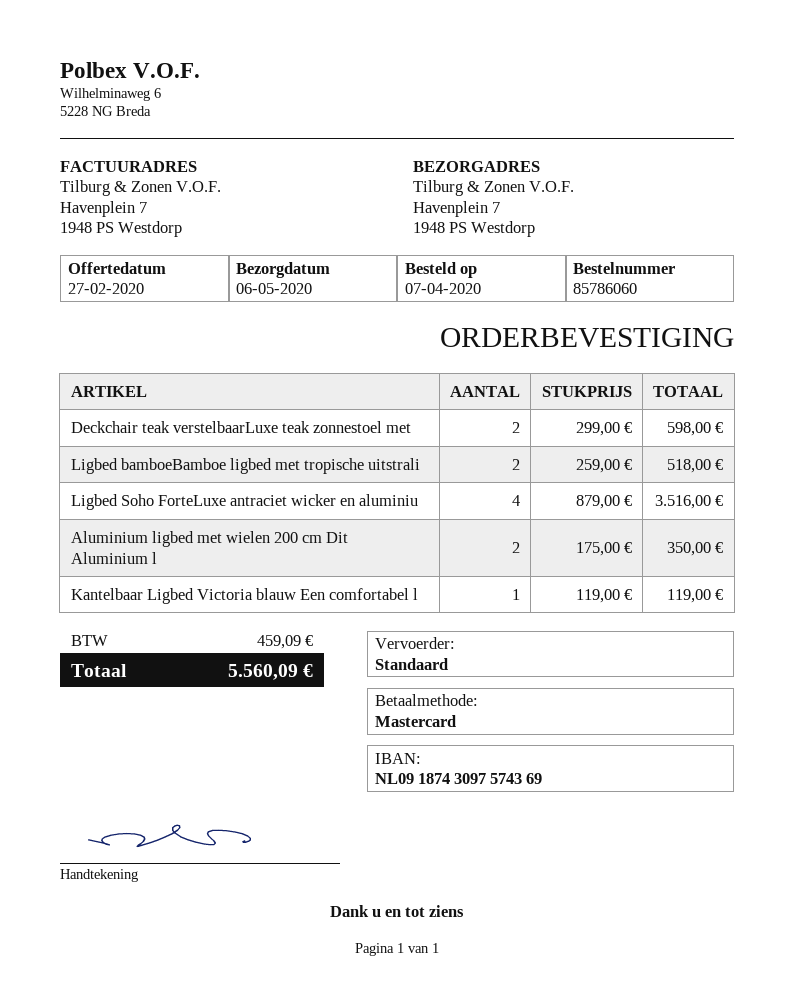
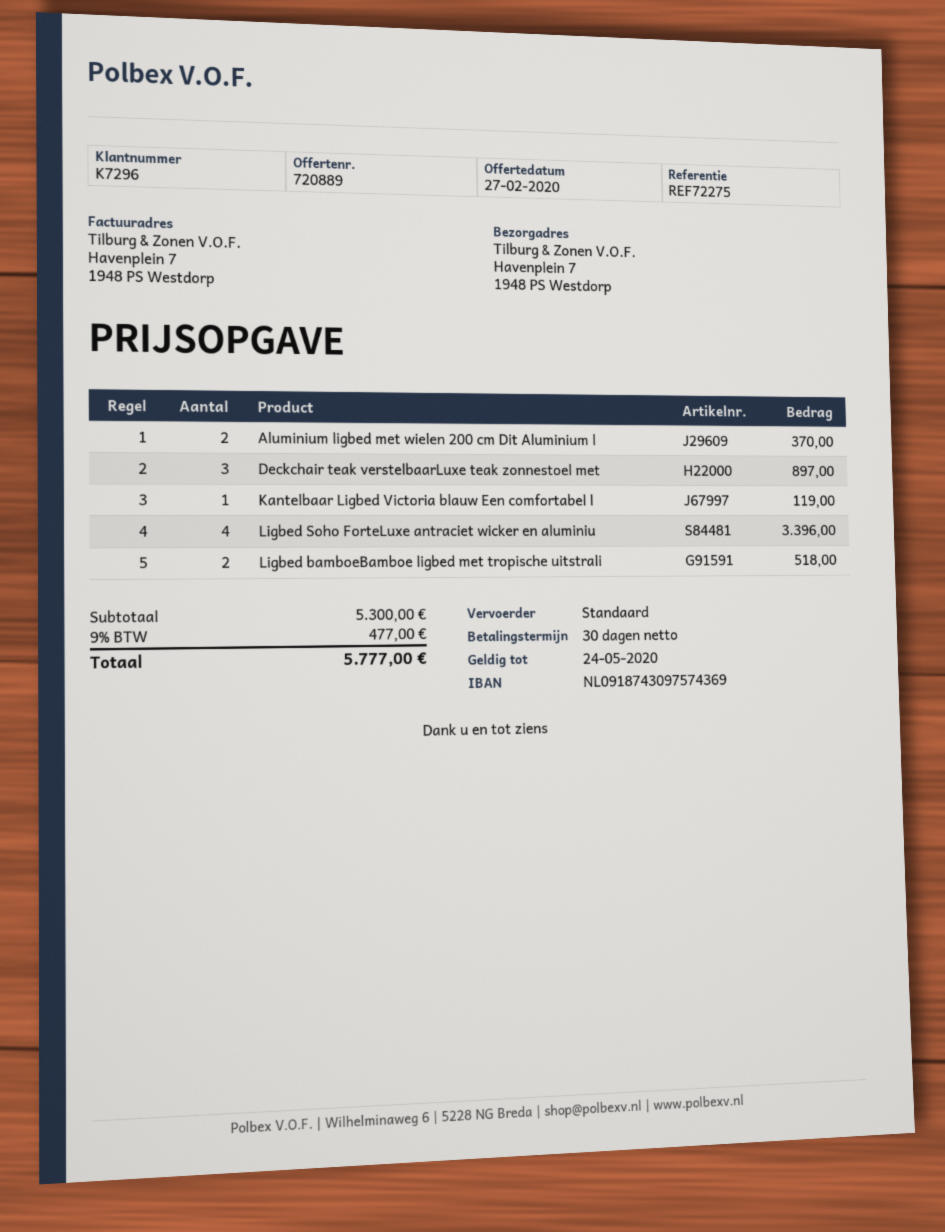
Deckchair teak verstelbaarLuxe teak zonnestoel met: 2 for 598.00 -> 3 for 897.00
Ligbed Soho ForteLuxe antraciet wicker en aluminiu: 4 for 3516.00 -> 4 for 3396.00
Aluminium ligbed met wielen 200 cm Dit Aluminium l: 2 for 350.00 -> 2 for 370.00
tax: 459.09 -> 477.00
total: 5560.09 -> 5777.00

